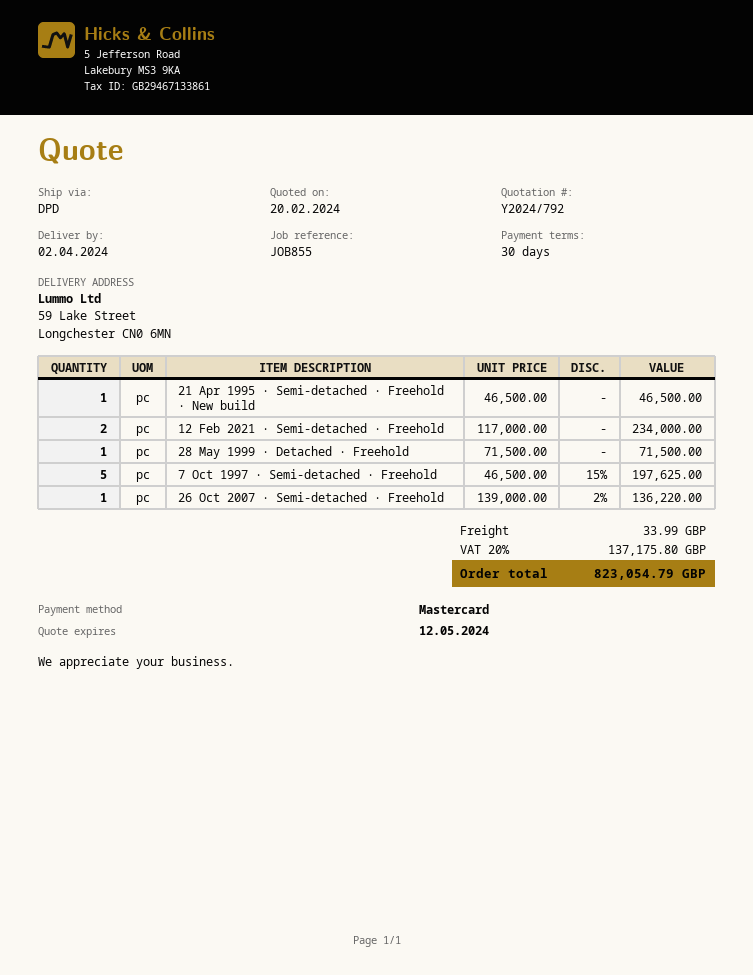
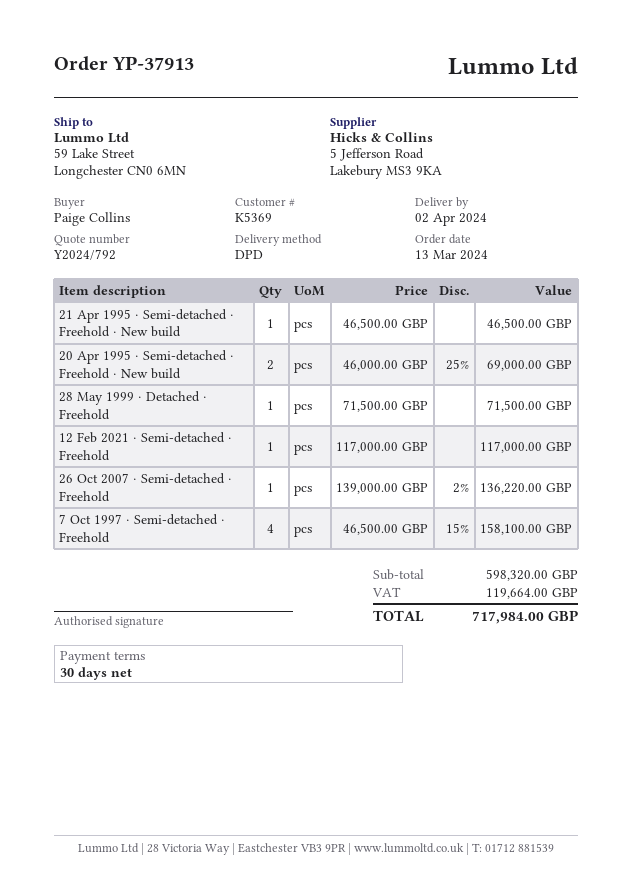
12 Feb 2021 · Semi-detached · Freehold: 2 x 117000.00 = 234000.00 -> 1 x 117000.00 = 117000.00
7 Oct 1997 · Semi-detached · Freehold: 5 x 46500.00 - 15% = 197625.00 -> 4 x 46500.00 - 15% = 158100.00
20 Apr 1995 · Semi-detached · Freehold · New build: none -> 2 x 46000.00 - 25% = 69000.00
shipping: 33.99 -> none
tax: 137175.80 -> 119664.00
total: 823054.79 -> 717984.00

